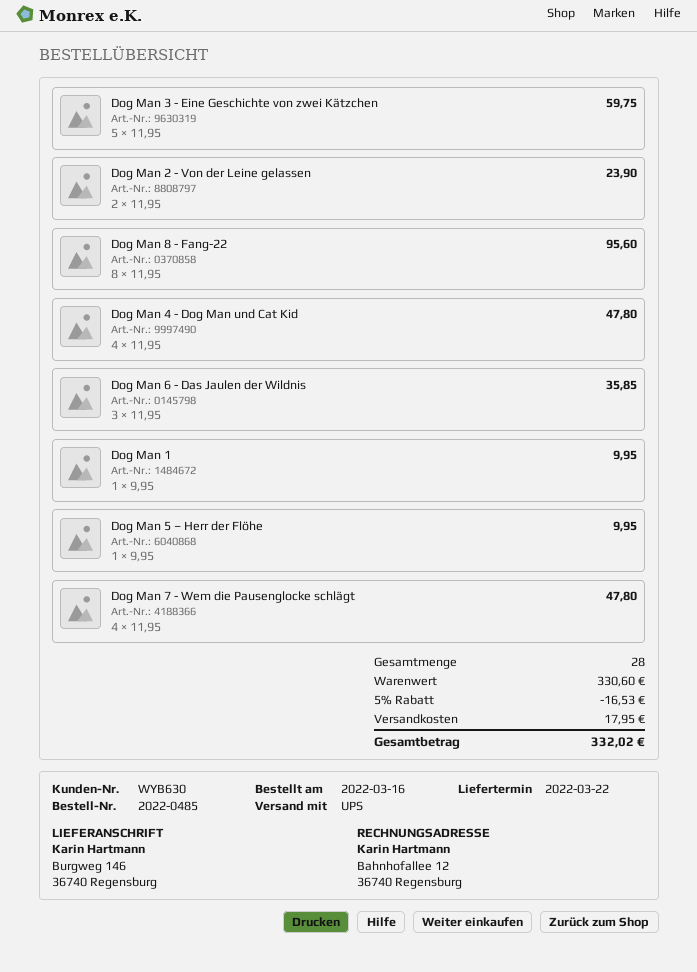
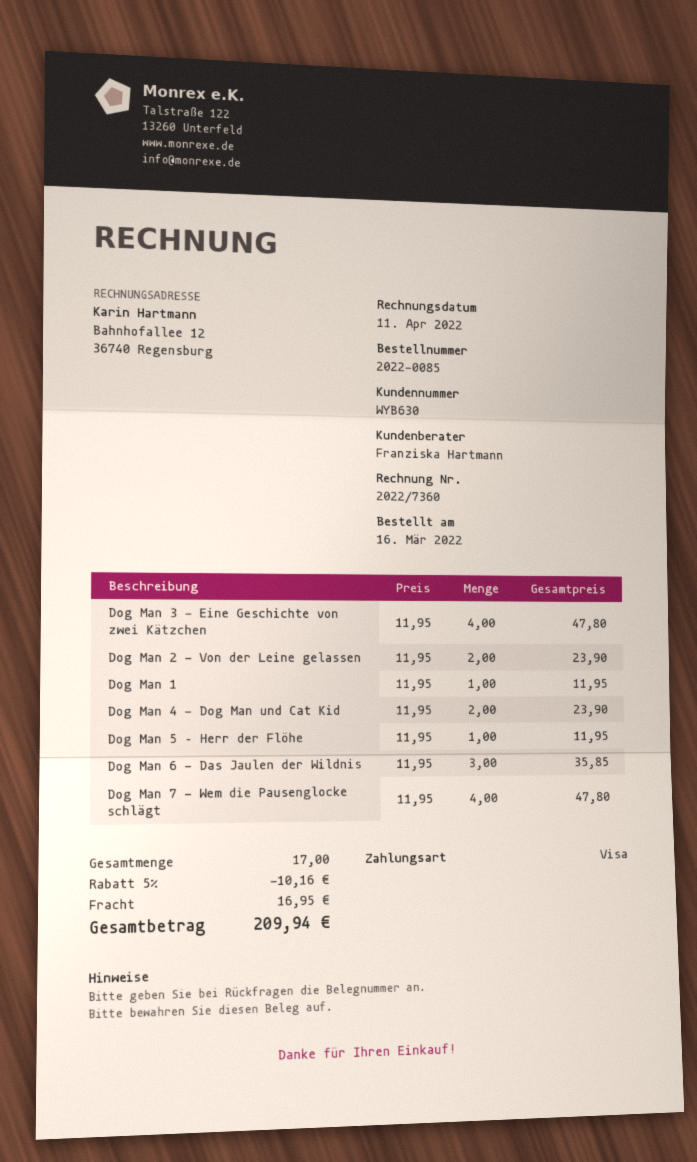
order number: 2022-0485 -> 2022-0085
Dog Man 3 - Eine Geschichte von zwei Kätzchen: 5 x 11.95 = 59.75 -> 4 x 11.95 = 47.80
Dog Man 8 - Fang-22: 8 x 11.95 = 95.60 -> none
Dog Man 4 - Dog Man und Cat Kid: 4 x 11.95 = 47.80 -> 2 x 11.95 = 23.90
Dog Man 1: 1 x 9.95 = 9.95 -> 1 x 11.95 = 11.95
Dog Man 5 – Herr der Flöhe: 1 x 9.95 = 9.95 -> 1 x 11.95 = 11.95
total quantity: 28 -> 17
discount: 5% = 16.53 -> 5% = 10.16
shipping: 17.95 -> 16.95
total: 332.02 -> 209.94

